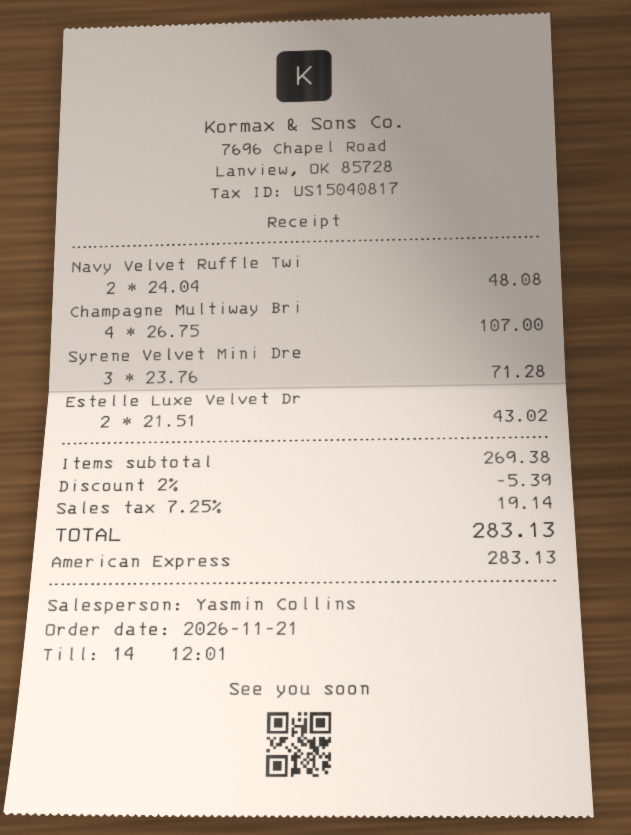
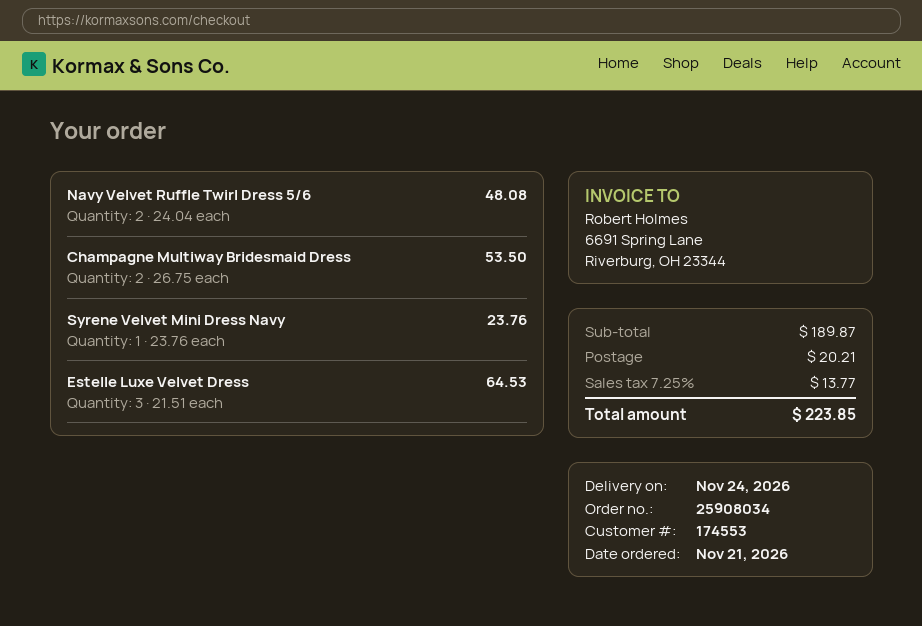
Champagne Multiway Bri: 4 x 26.75 = 107.00 -> 2 x 26.75 = 53.50
Syrene Velvet Mini Dre: 3 x 23.76 = 71.28 -> 1 x 23.76 = 23.76
Estelle Luxe Velvet Dr: 2 x 21.51 = 43.02 -> 3 x 21.51 = 64.53
subtotal: 269.38 -> 189.87
discount: 2% = 5.39 -> none
shipping: none -> 20.21
tax: 7.25% = 19.14 -> 7.25% = 13.77
total: 283.13 -> 223.85

